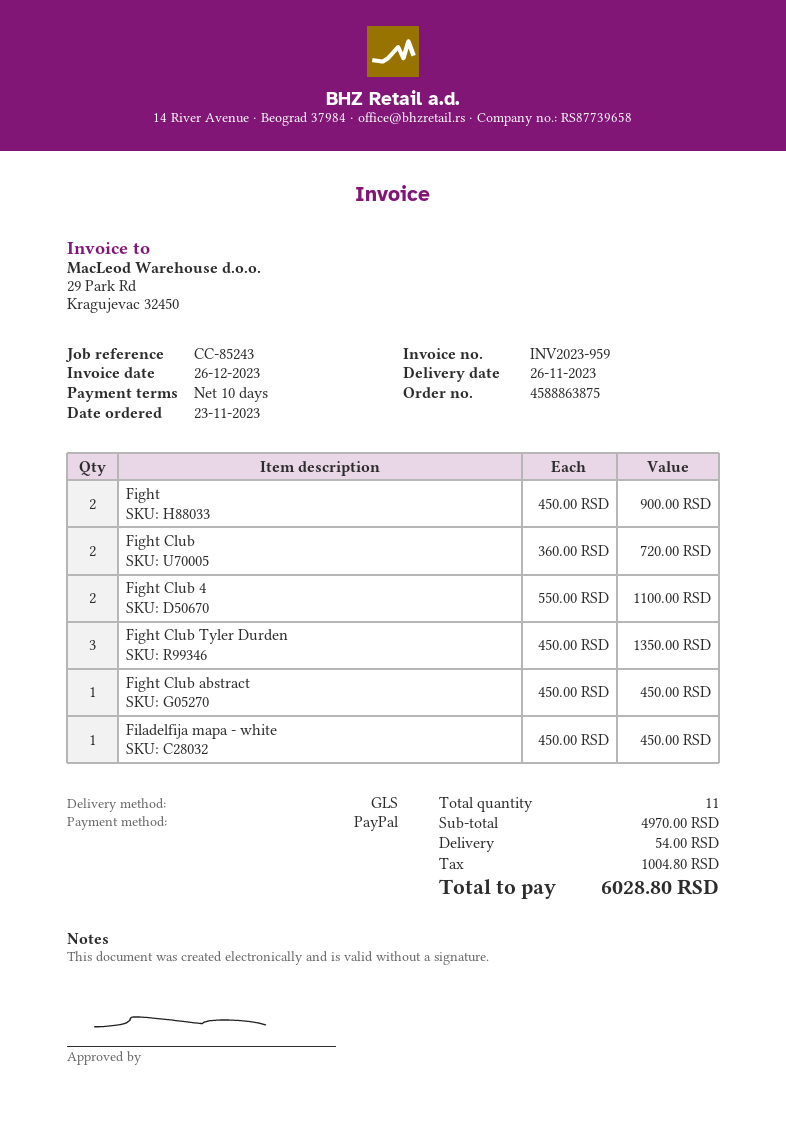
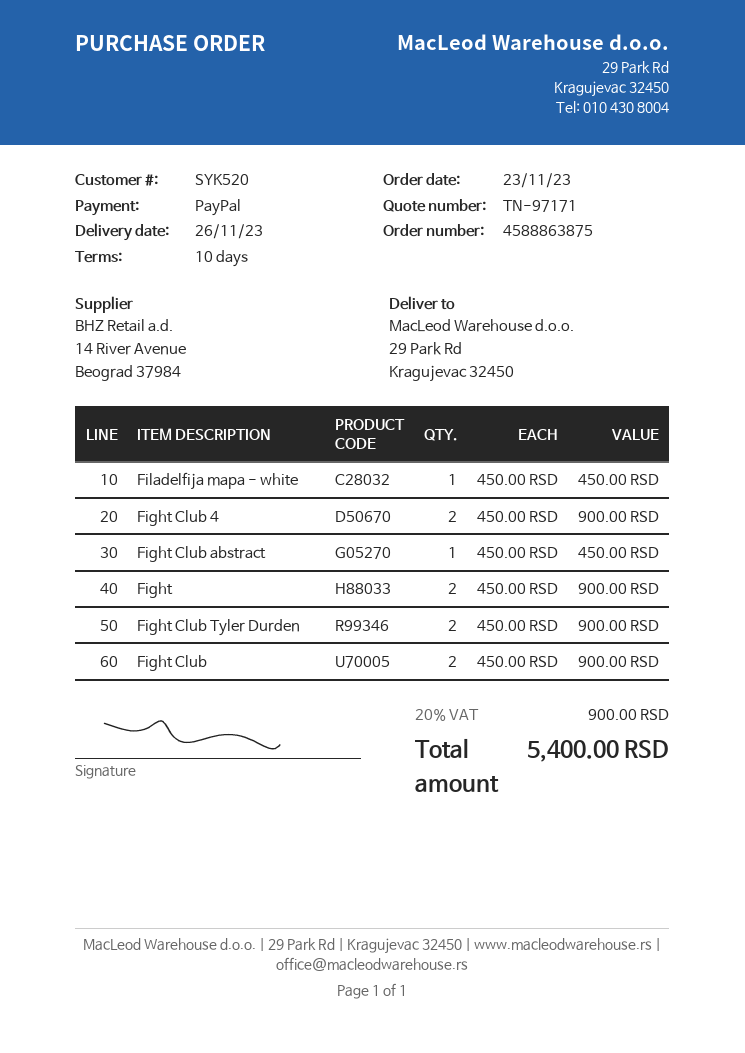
Fight Club: 2 x 360.00 = 720.00 -> 2 x 450.00 = 900.00
Fight Club 4: 2 x 550.00 = 1100.00 -> 2 x 450.00 = 900.00
Fight Club Tyler Durden: 3 x 450.00 = 1350.00 -> 2 x 450.00 = 900.00
shipping: 54.00 -> none
tax: 1004.80 -> 900.00
total: 6028.80 -> 5400.00

